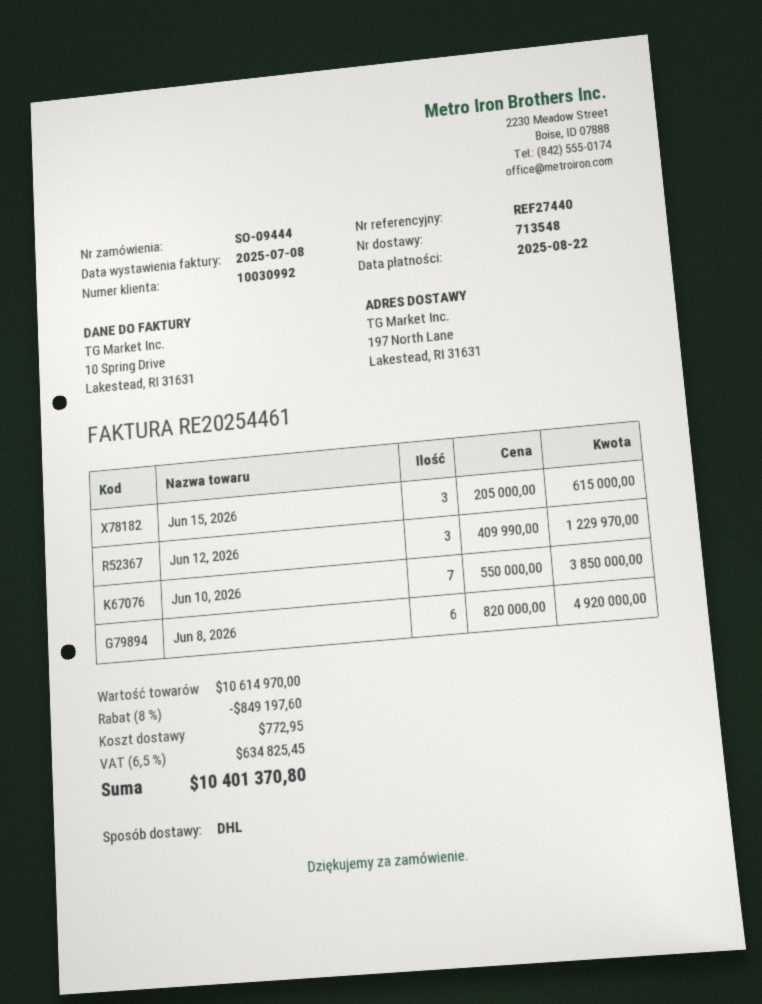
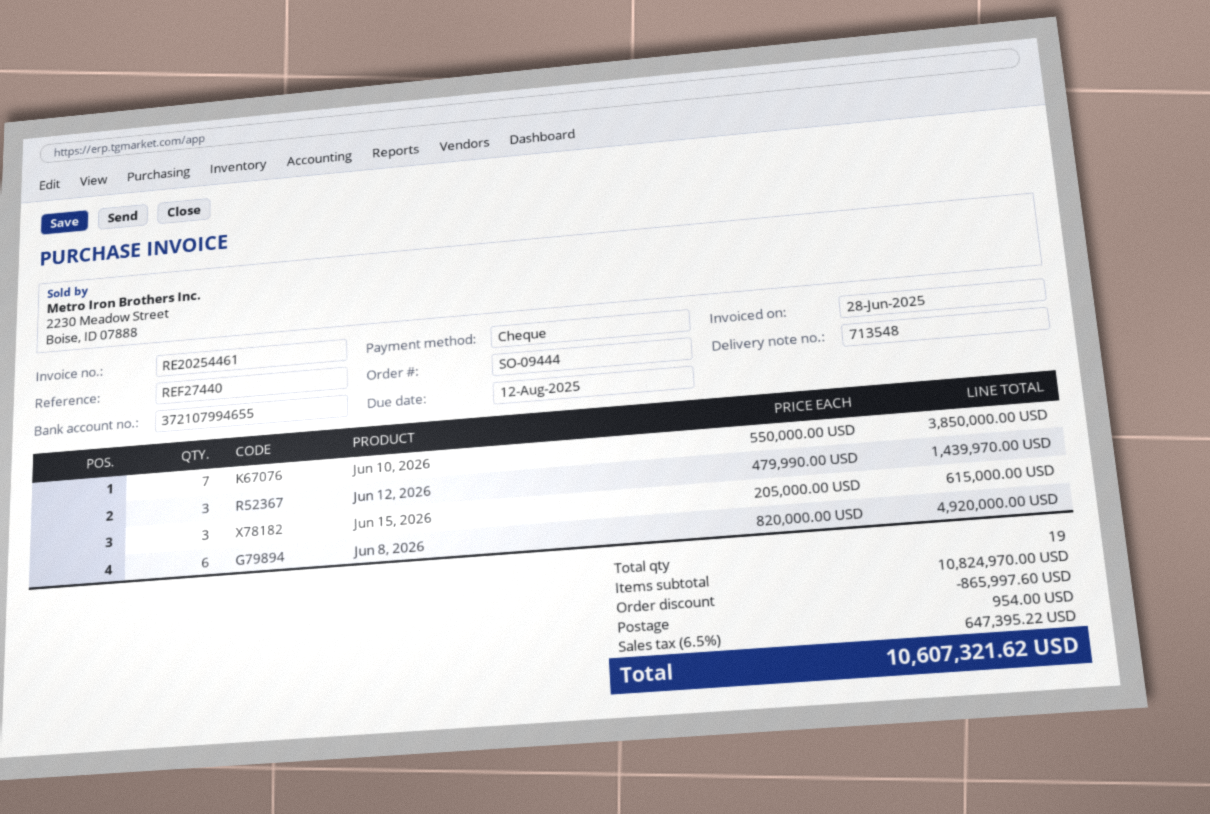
invoice date: 2025-07-08 -> 2025-06-28
due date: 2025-08-22 -> 2025-08-12
Jun 12, 2026: 3 x 409990.00 = 1229970.00 -> 3 x 479990.00 = 1439970.00
subtotal: 10614970.00 -> 10824970.00
discount: 849197.60 -> 865997.60
shipping: 772.95 -> 954.00
tax: 6.5% = 634825.45 -> 6.5% = 647395.22
total: 10401370.80 -> 10607321.62

